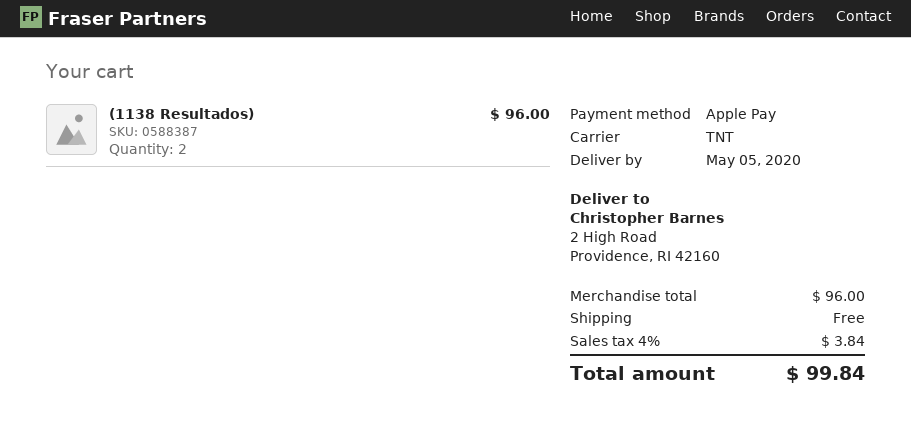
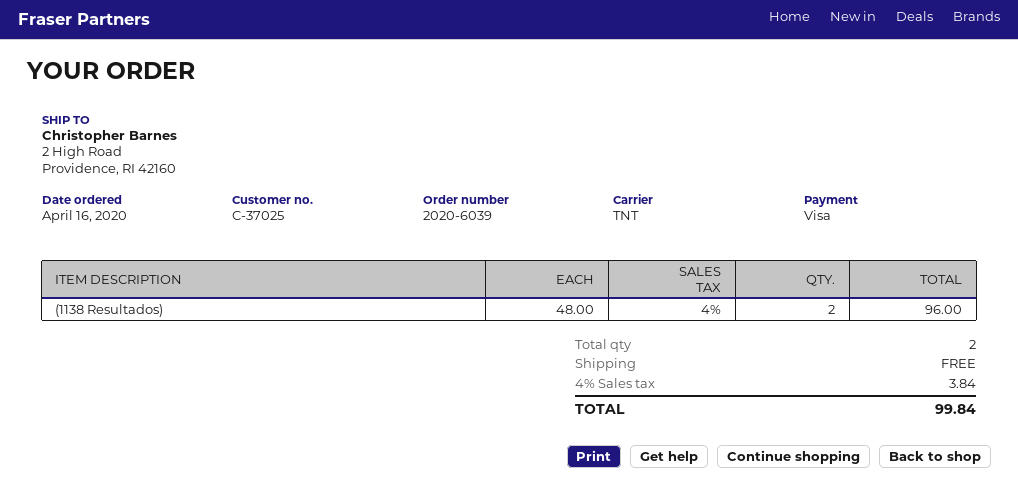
payment method: Apple Pay -> Visa

